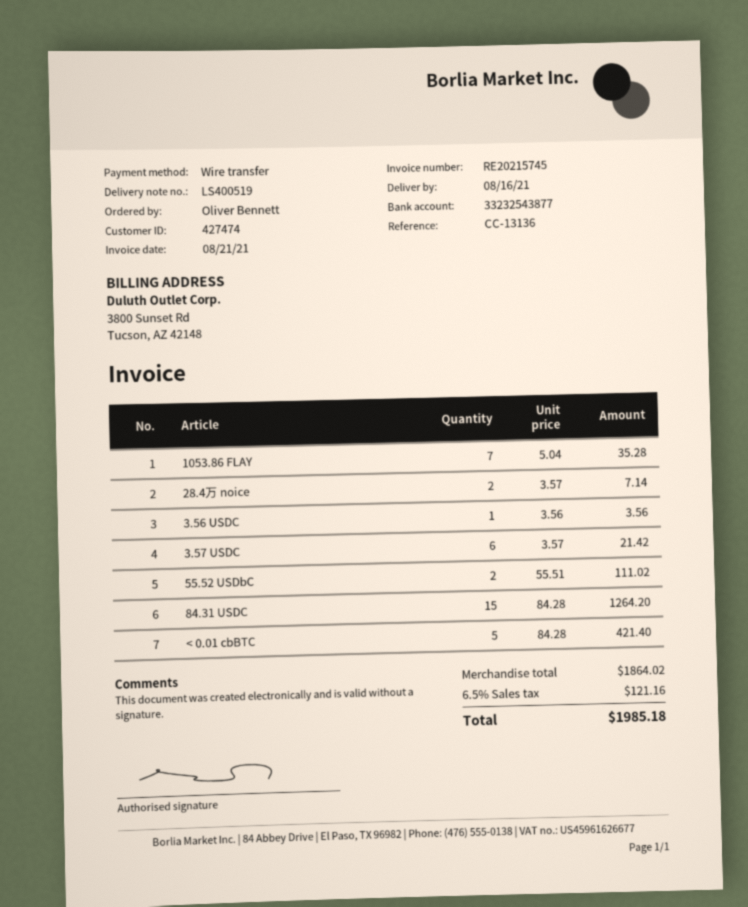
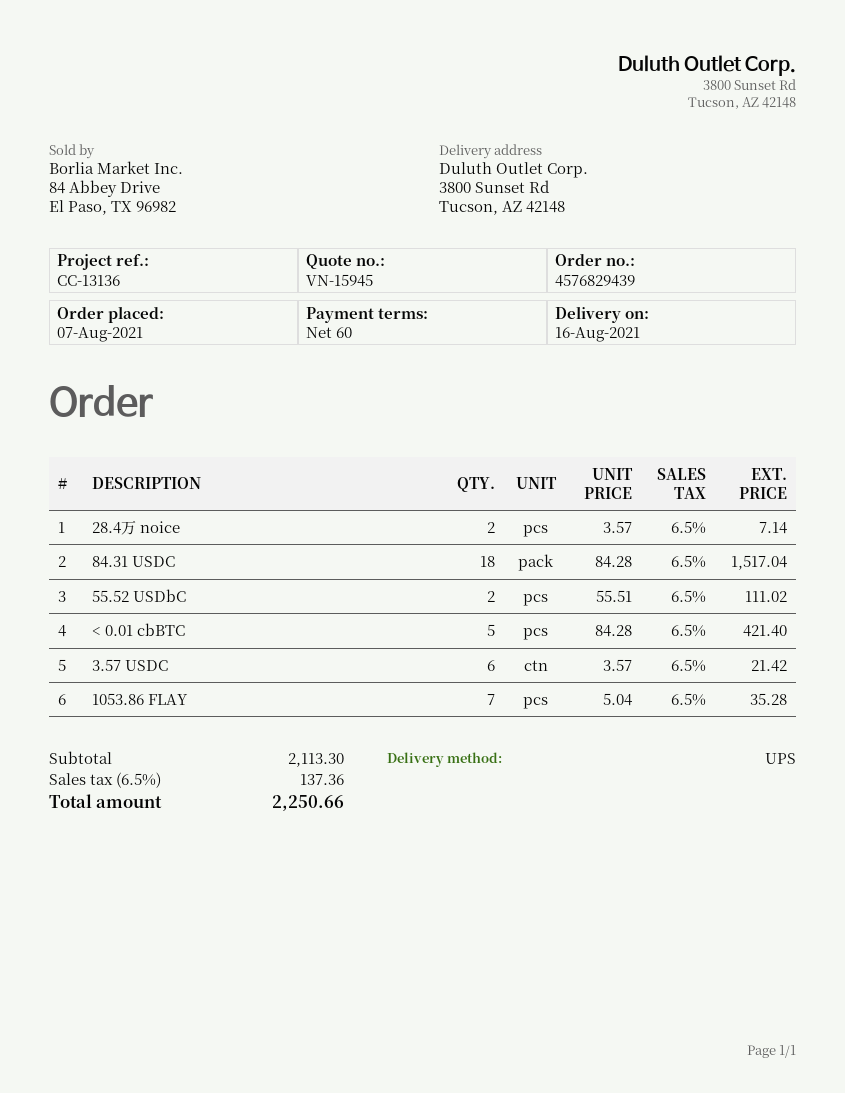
3.56 USDC: 1 x 3.56 = 3.56 -> none
84.31 USDC: 15 x 84.28 = 1264.20 -> 18 x 84.28 = 1517.04
subtotal: 1864.02 -> 2113.30
tax: 6.5% = 121.16 -> 6.5% = 137.36
total: 1985.18 -> 2250.66

